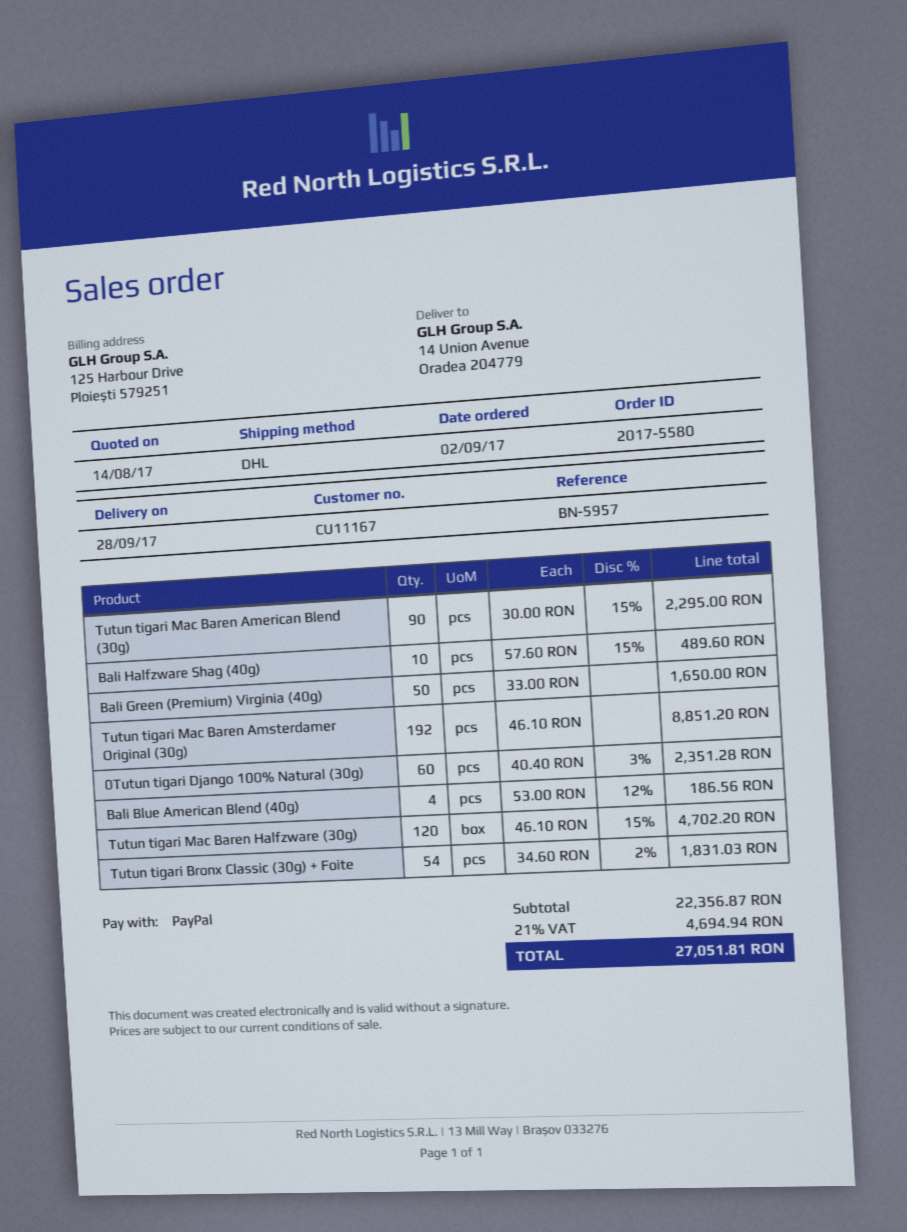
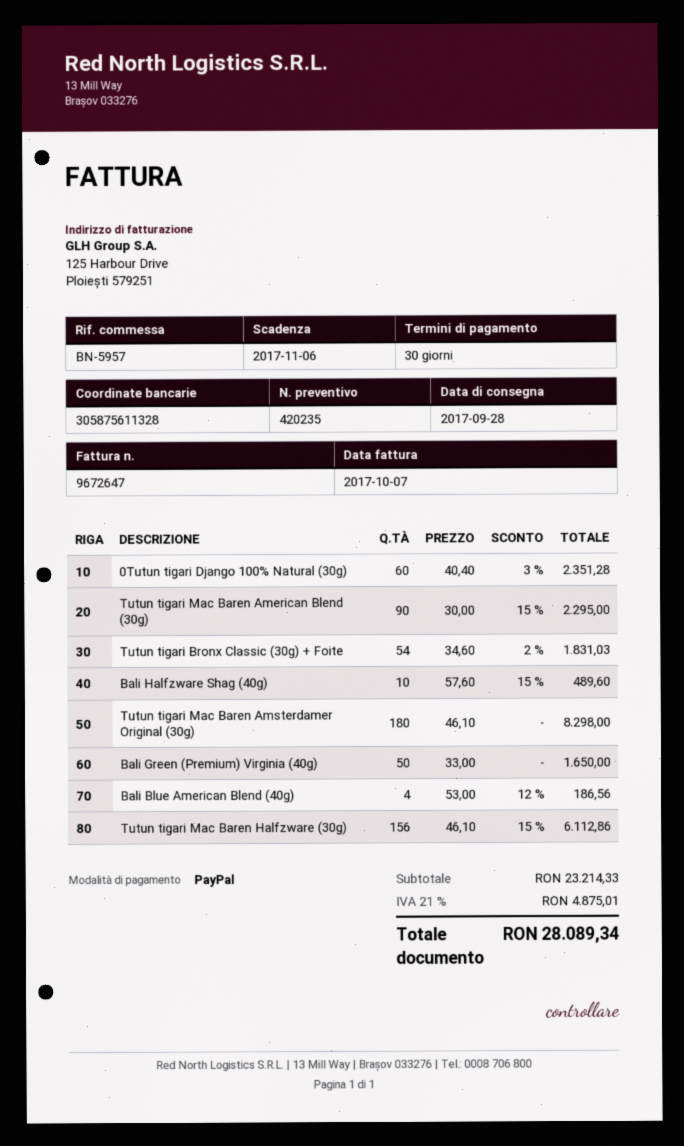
Tutun tigari Mac Baren Amsterdamer Original (30g): 192 x 46.10 = 8851.20 -> 180 x 46.10 = 8298.00
Tutun tigari Mac Baren Halfzware (30g): 120 x 46.10 - 15% = 4702.20 -> 156 x 46.10 - 15% = 6112.86
subtotal: 22356.87 -> 23214.33
tax: 21% = 4694.94 -> 21% = 4875.01
total: 27051.81 -> 28089.34

